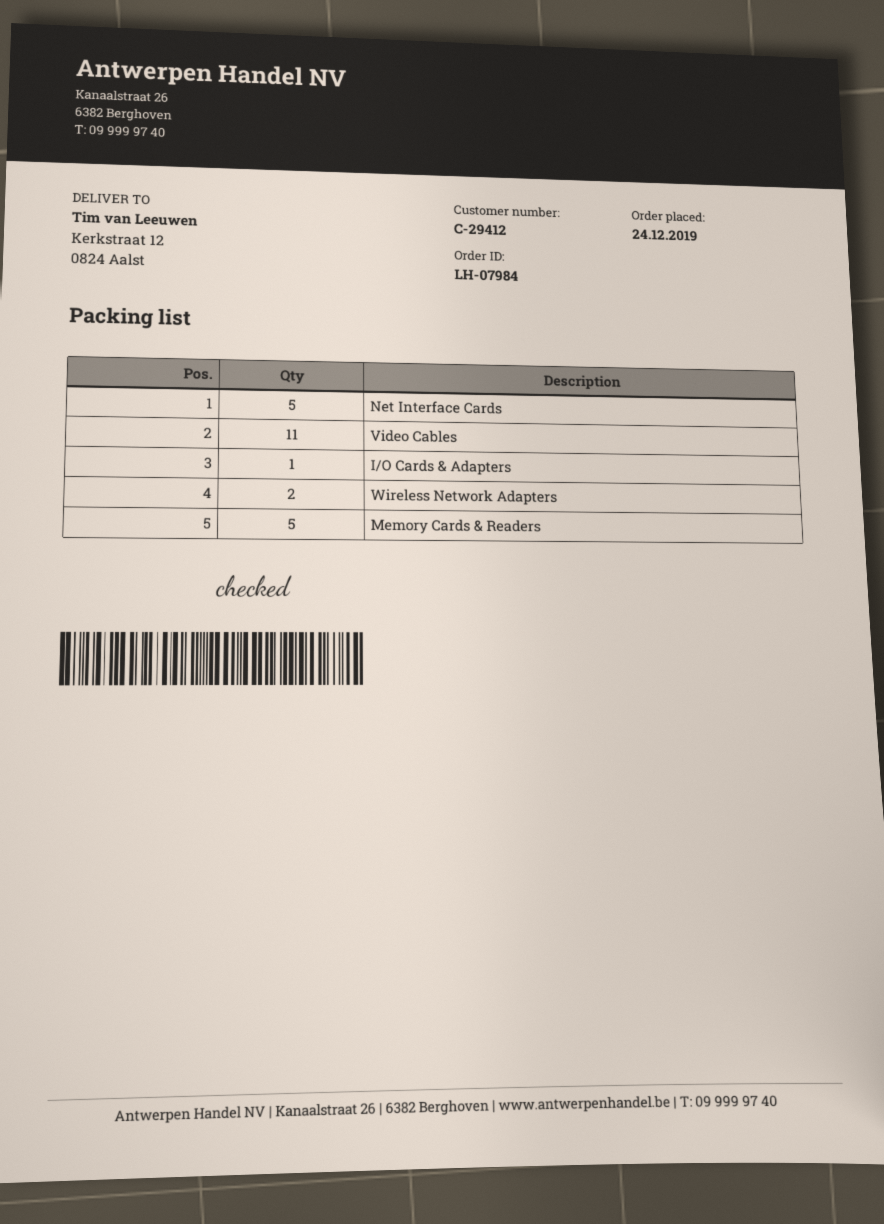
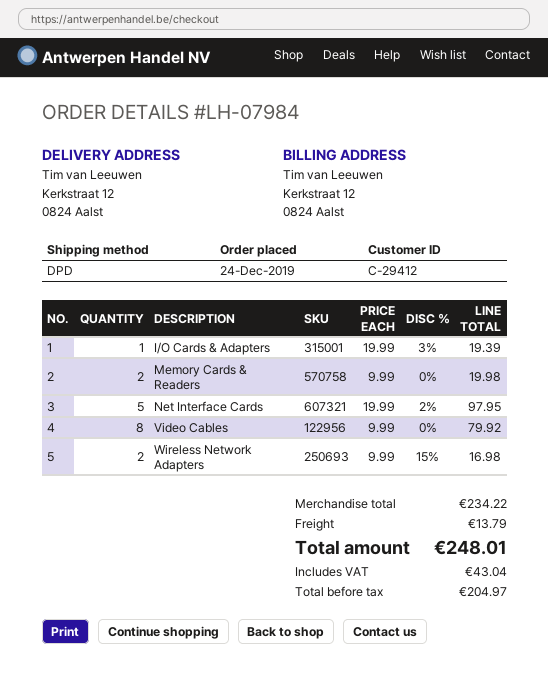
Video Cables: 11 -> 8
Memory Cards & Readers: 5 -> 2

